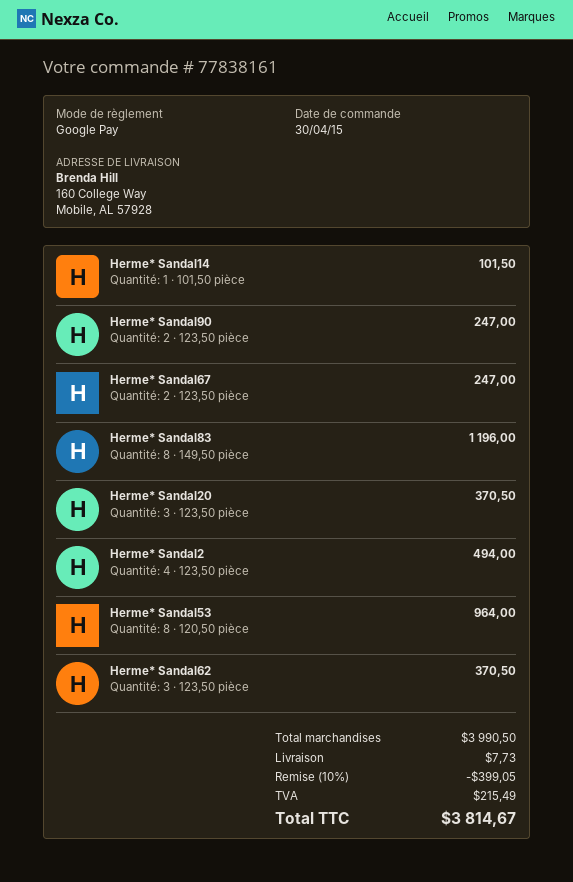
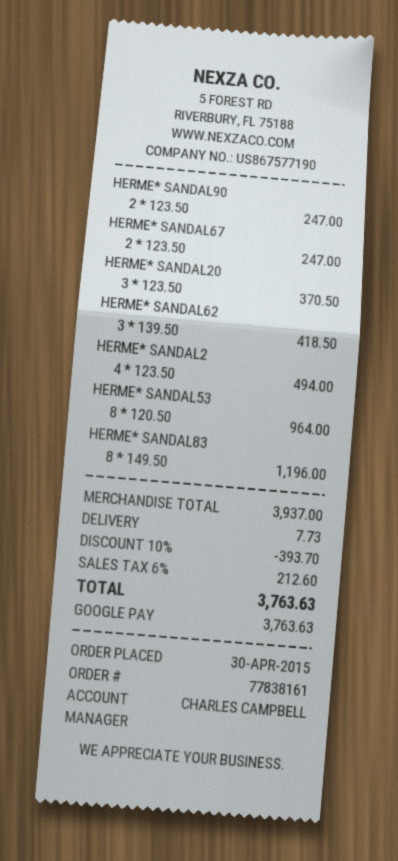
Herme* Sandal14: 1 x 101.50 = 101.50 -> none
Herme* Sandal62: 3 x 123.50 = 370.50 -> 3 x 139.50 = 418.50
subtotal: 3990.50 -> 3937.00
discount: 10% = 399.05 -> 10% = 393.70
tax: 215.49 -> 212.60
total: 3814.67 -> 3763.63

